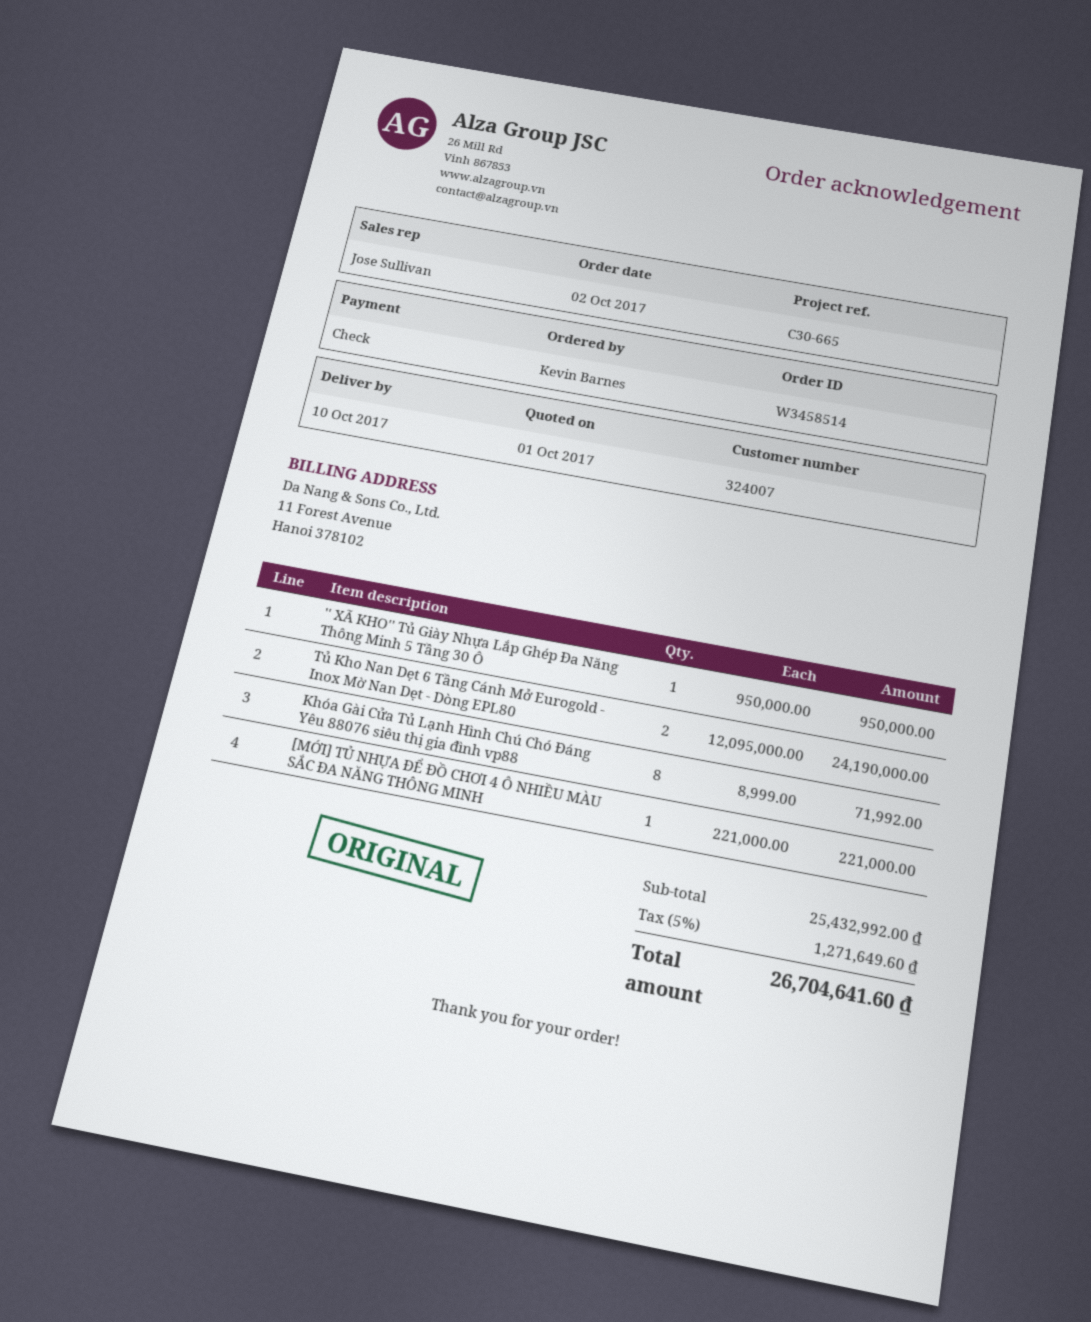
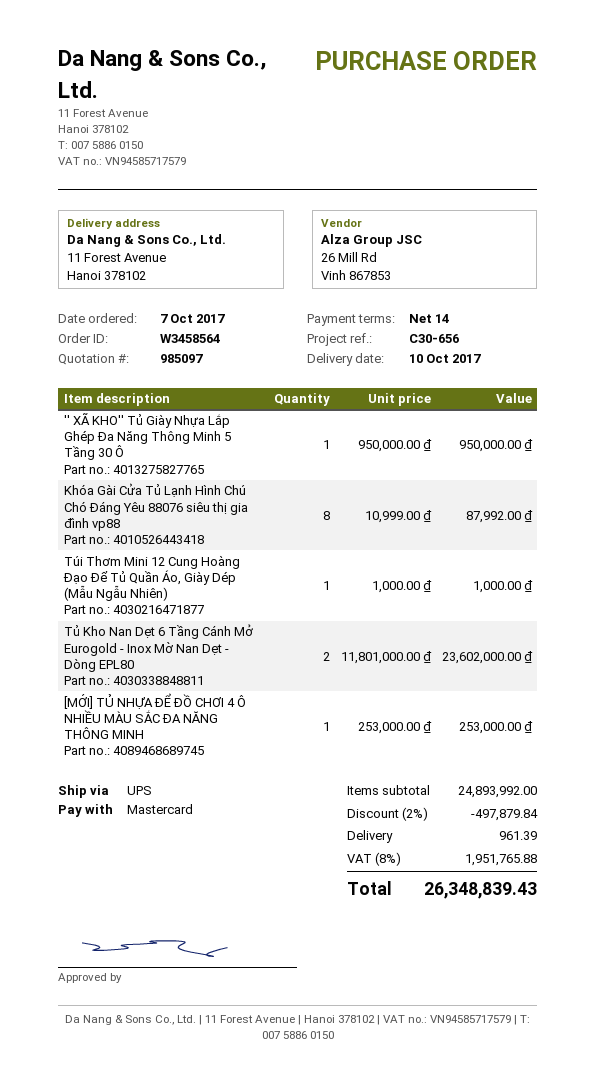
order number: W3458514 -> W3458564
order date: 2017-10-02 -> 2017-10-07
reference: C30-665 -> C30-656
payment method: cheque -> Mastercard
Tủ Kho Nan Dẹt 6 Tầng Cánh Mở Eurogold - Inox Mờ Nan Dẹt - Dòng EPL80: 2 x 12095000.00 = 24190000.00 -> 2 x 11801000.00 = 23602000.00
Khóa Gài Cửa Tủ Lạnh Hình Chú Chó Đáng Yêu 88076 siêu thị gia đình vp88: 8 x 8999.00 = 71992.00 -> 8 x 10999.00 = 87992.00
[MỚI] TỦ NHỰA ĐỂ ĐỒ CHƠI 4 Ô NHIỀU MÀU SẮC ĐA NĂNG THÔNG MINH: 1 x 221000.00 = 221000.00 -> 1 x 253000.00 = 253000.00
Túi Thơm Mini 12 Cung Hoàng Đạo Để Tủ Quần Áo, Giày Dép (Mẫu Ngẫu Nhiên): none -> 1 x 1000.00 = 1000.00
subtotal: 25432992.00 -> 24893992.00
discount: none -> 2% = 497879.84
shipping: none -> 961.39
tax: 5% = 1271649.60 -> 8% = 1951765.88
total: 26704641.60 -> 26348839.43

